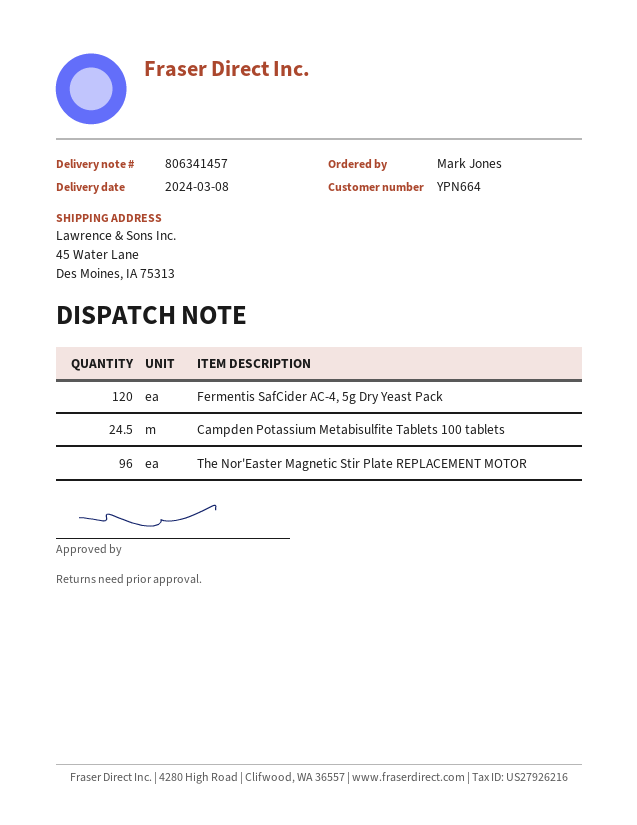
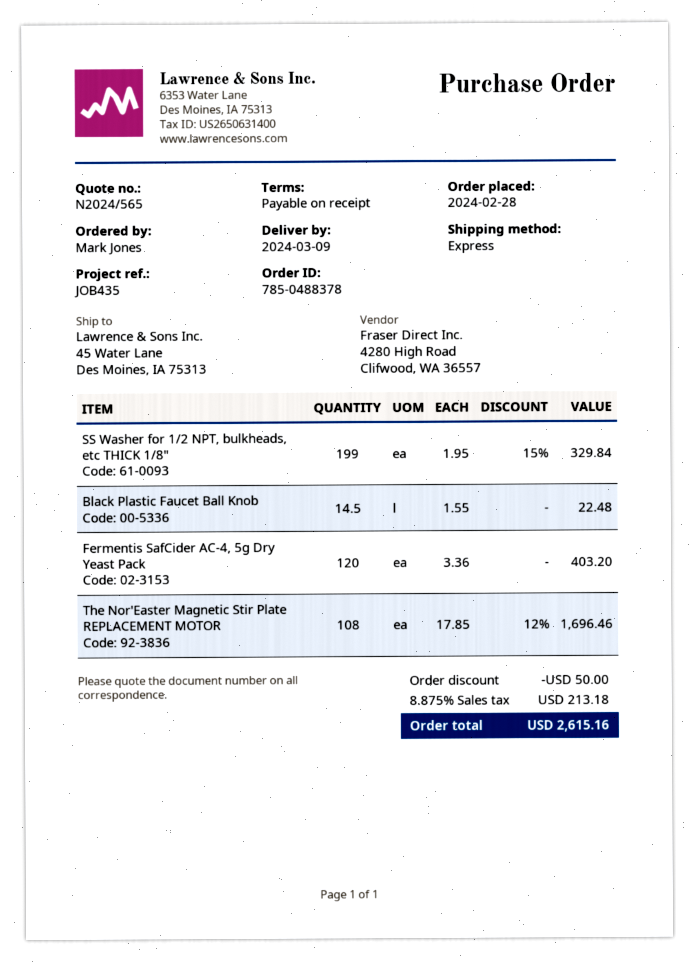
delivery date: 2024-03-08 -> 2024-03-09
Campden Potassium Metabisulfite Tablets 100 tablets: 24.5 -> none
The Nor'Easter Magnetic Stir Plate REPLACEMENT MOTOR: 96 -> 108
SS Washer for 1/2 NPT, bulkheads, etc THICK 1/8": none -> 199
Black Plastic Faucet Ball Knob: none -> 14.5

